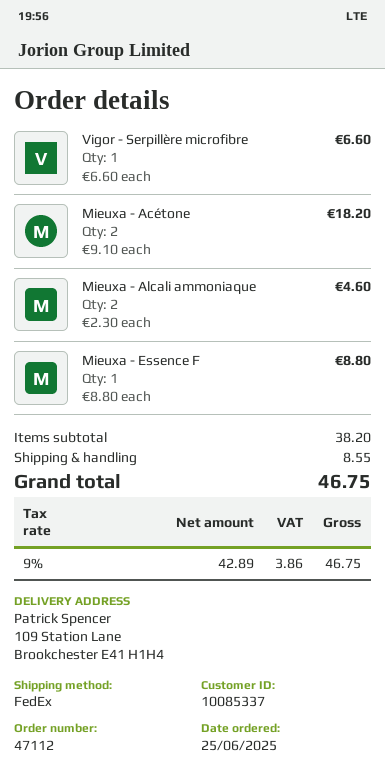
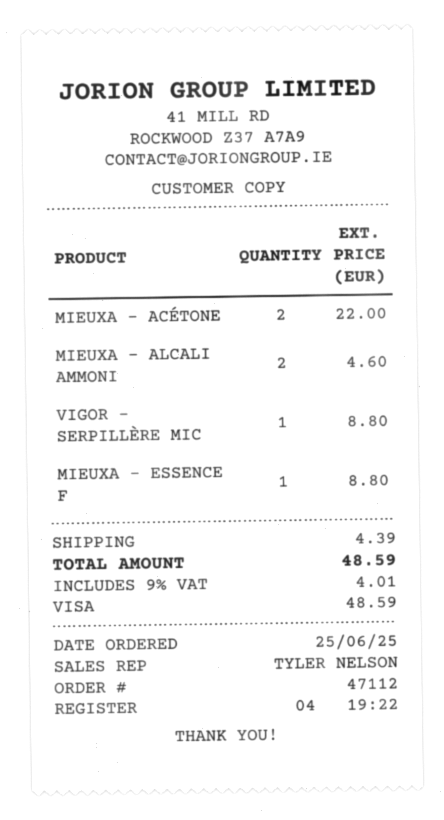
Vigor - Serpillère microfibre: 1 for 6.60 -> 1 for 8.80
Mieuxa - Acétone: 2 for 18.20 -> 2 for 22.00
shipping: 8.55 -> 4.39
tax: 9% = 3.86 -> 9% = 4.01
total: 46.75 -> 48.59

